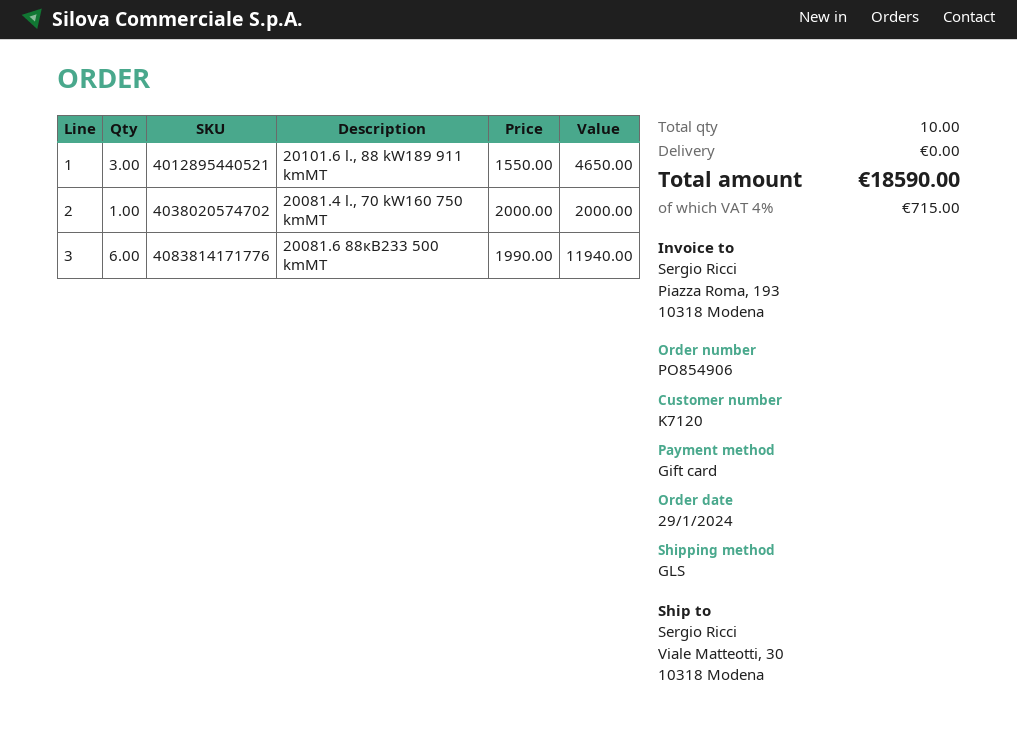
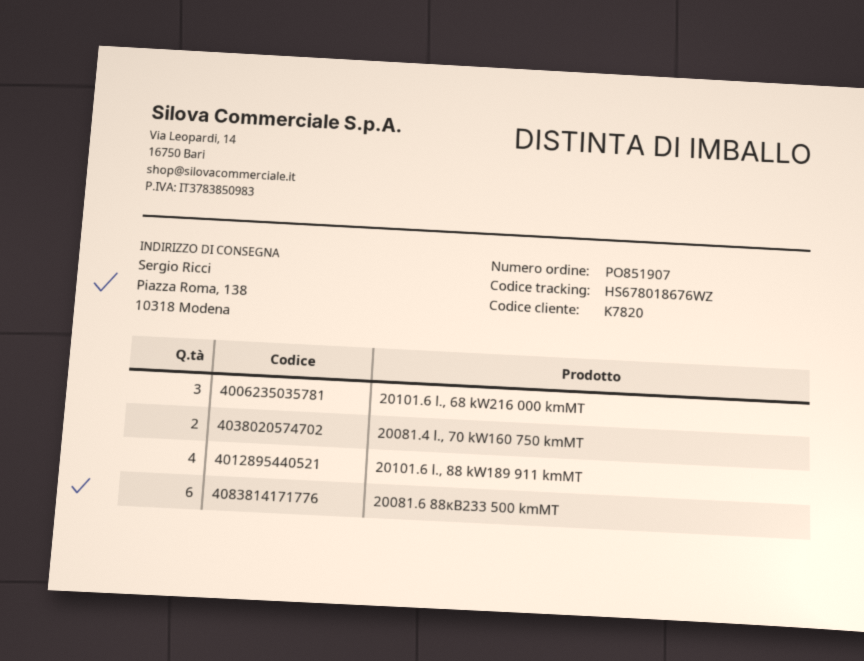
order number: PO854906 -> PO851907
customer number: K7120 -> K7820
ship to: Viale Matteotti, 30, 10318 Modena -> Piazza Roma, 138, 10318 Modena
20101.6 l., 88 kW189 911 kmMT: 3 -> 4
20081.4 l., 70 kW160 750 kmMT: 1 -> 2
20101.6 l., 68 kW216 000 kmMT: none -> 3

